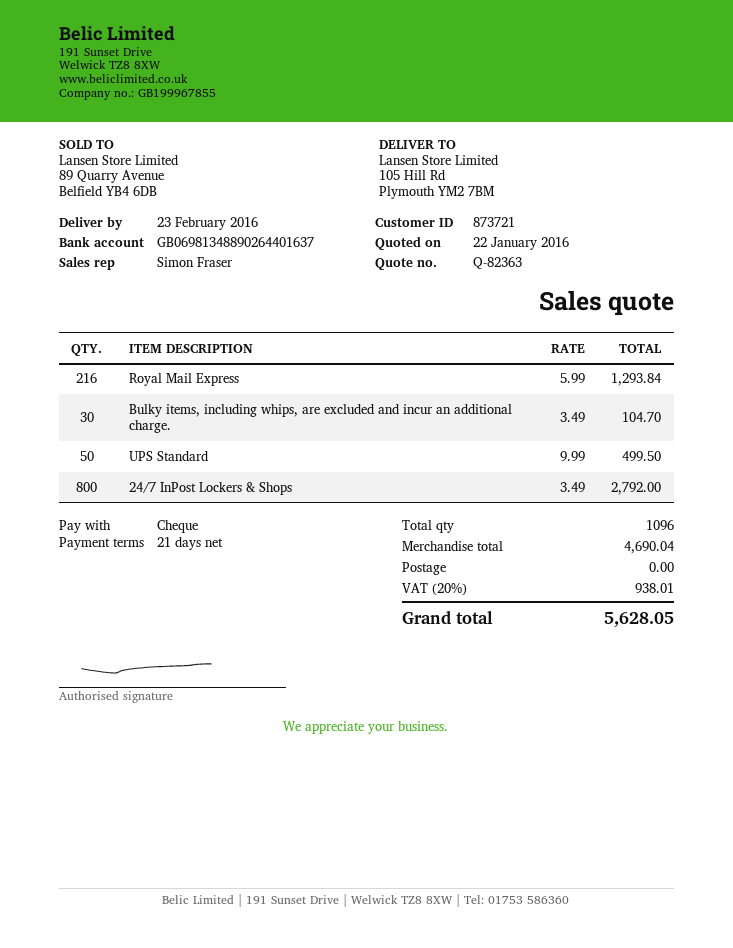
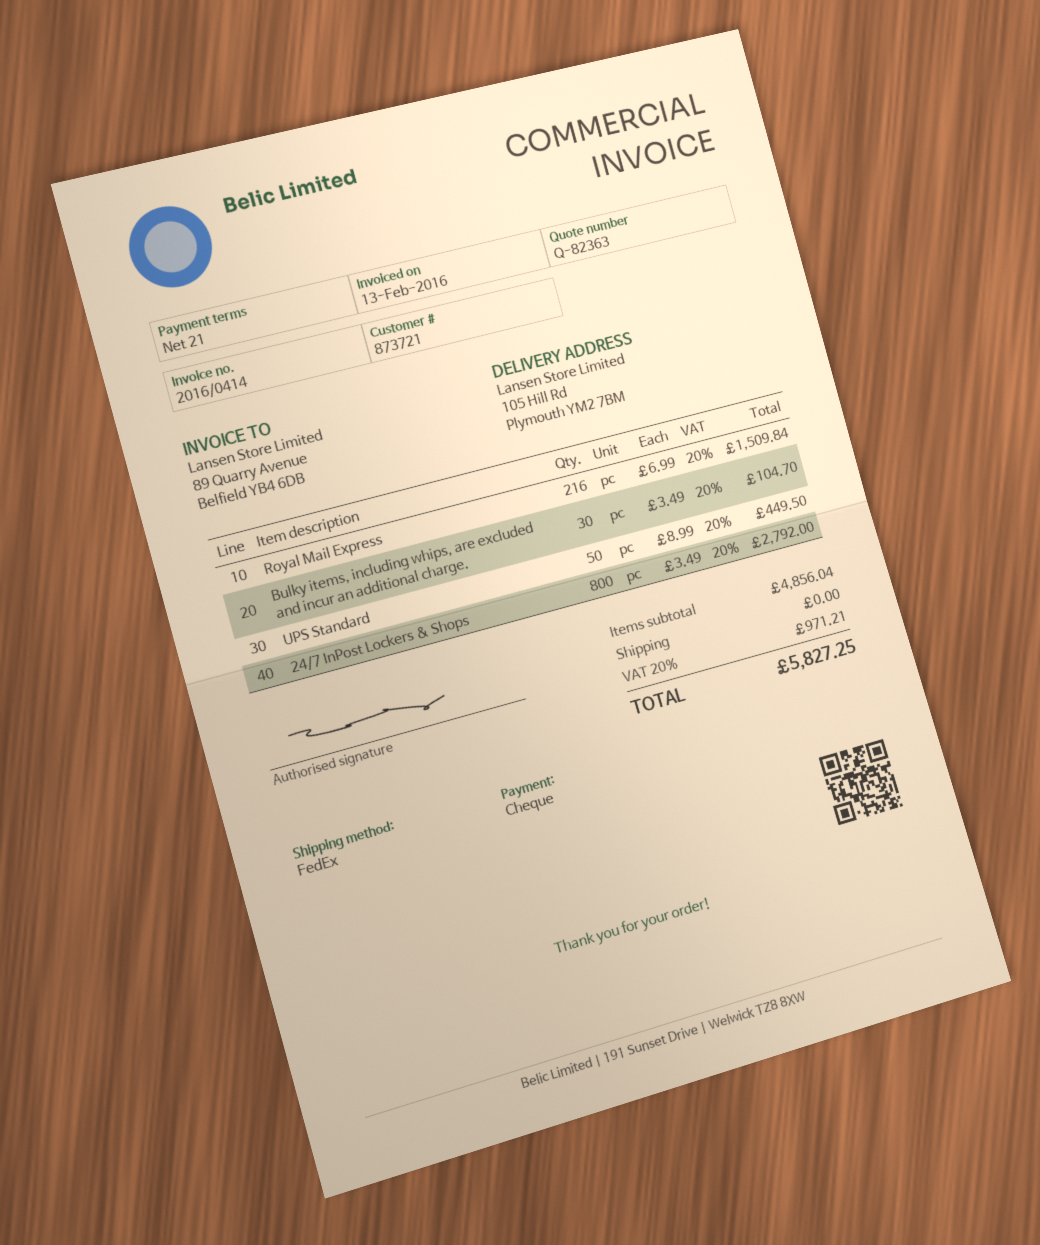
Royal Mail Express: 216 x 5.99 = 1293.84 -> 216 x 6.99 = 1509.84
UPS Standard: 50 x 9.99 = 499.50 -> 50 x 8.99 = 449.50
subtotal: 4690.04 -> 4856.04
tax: 20% = 938.01 -> 20% = 971.21
total: 5628.05 -> 5827.25

